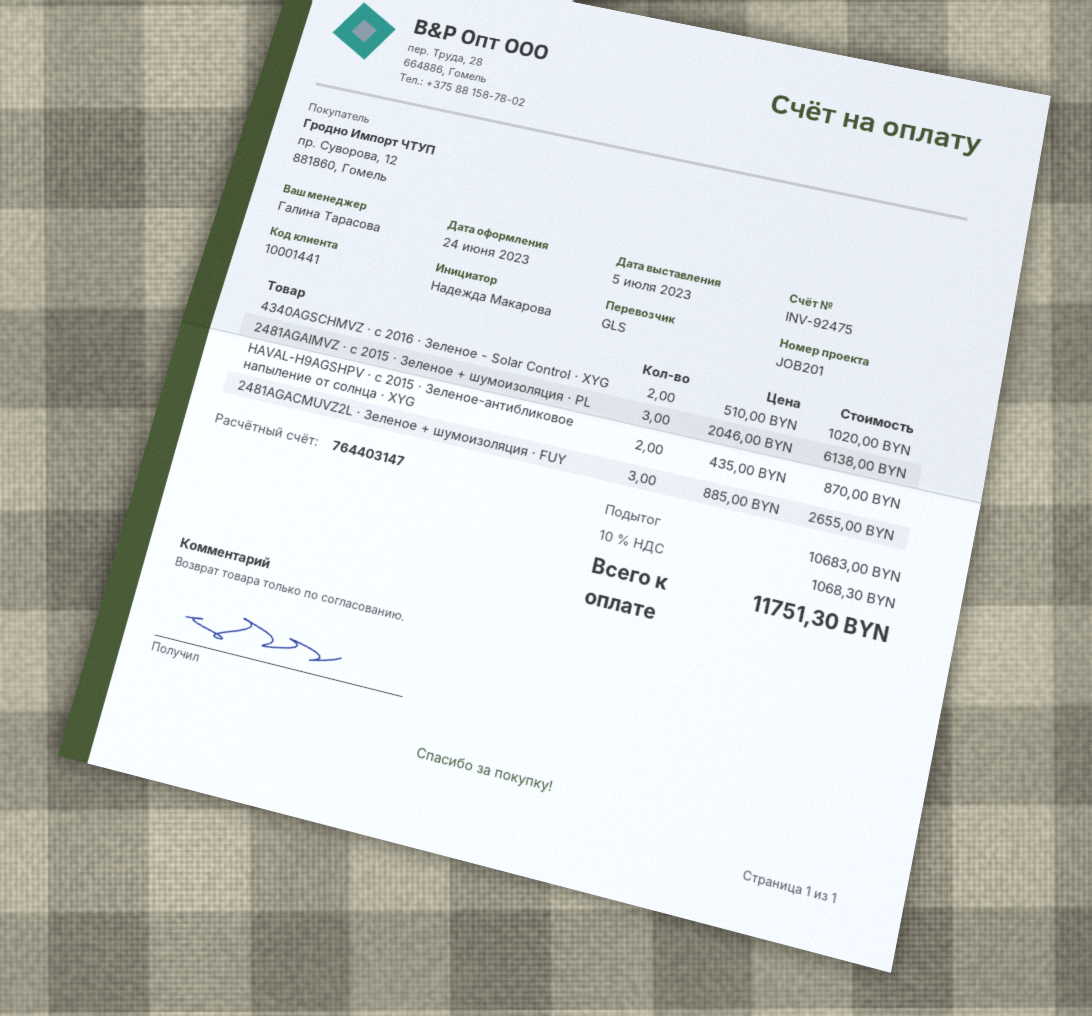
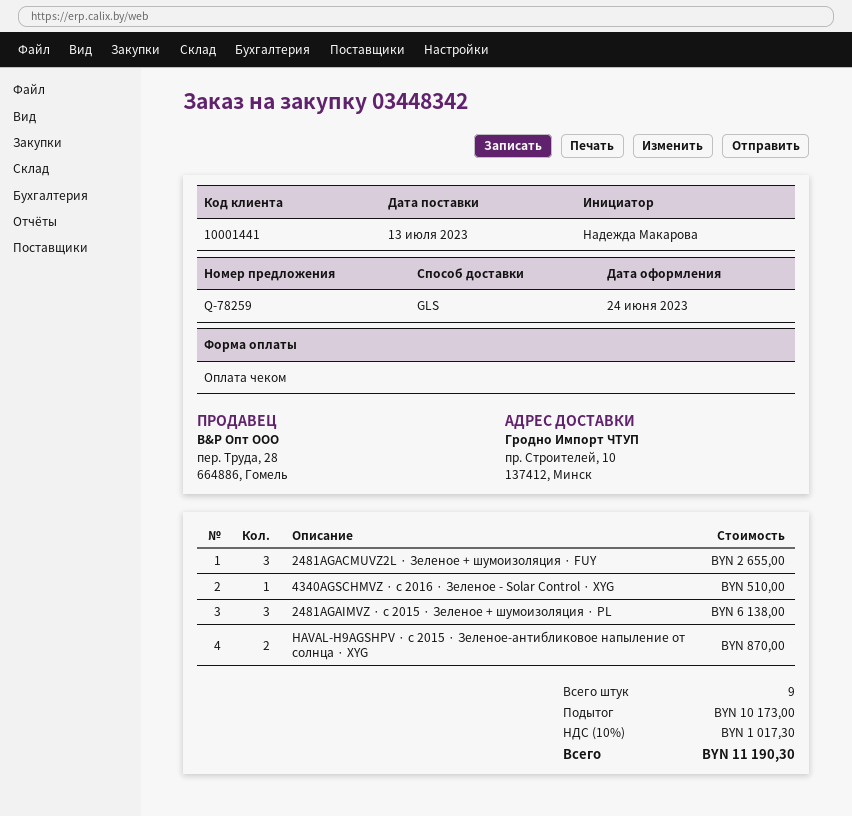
4340AGSCHMVZ · с 2016 · Зеленое - Solar Control · XYG: 2 for 1020.00 -> 1 for 510.00
subtotal: 10683.00 -> 10173.00
tax: 10% = 1068.30 -> 10% = 1017.30
total: 11751.30 -> 11190.30

